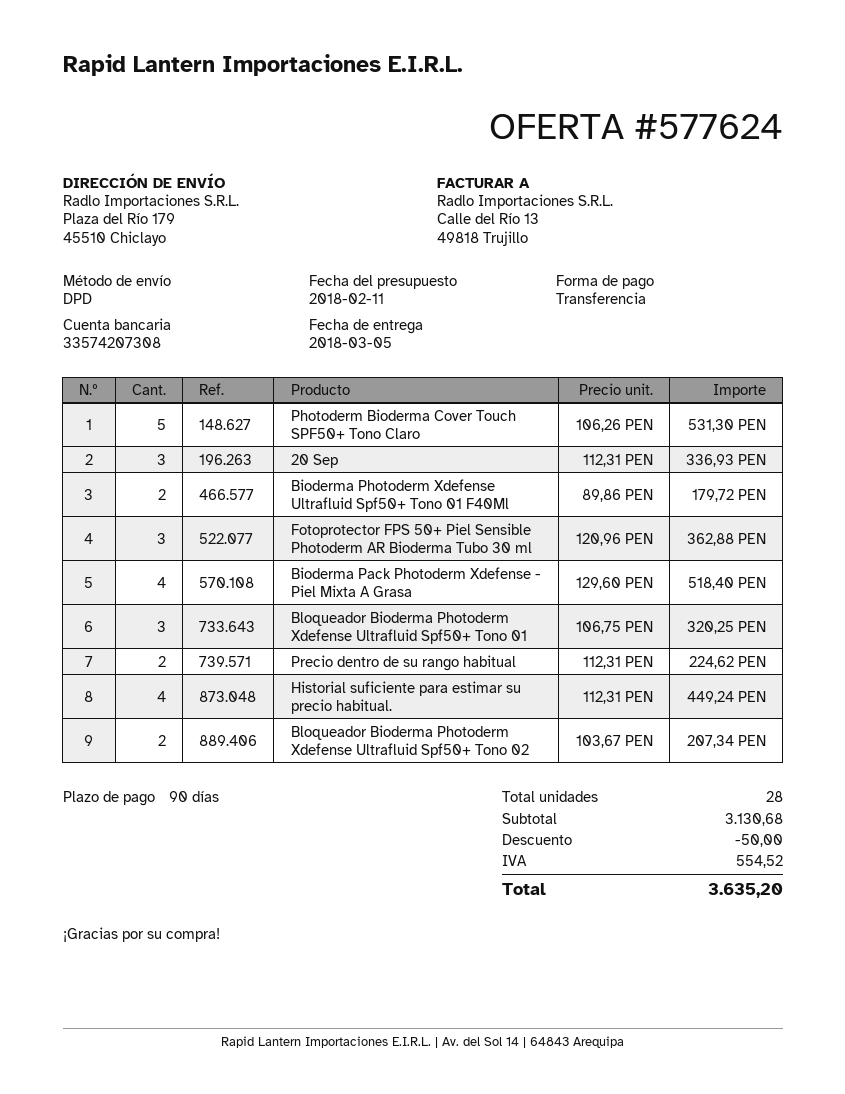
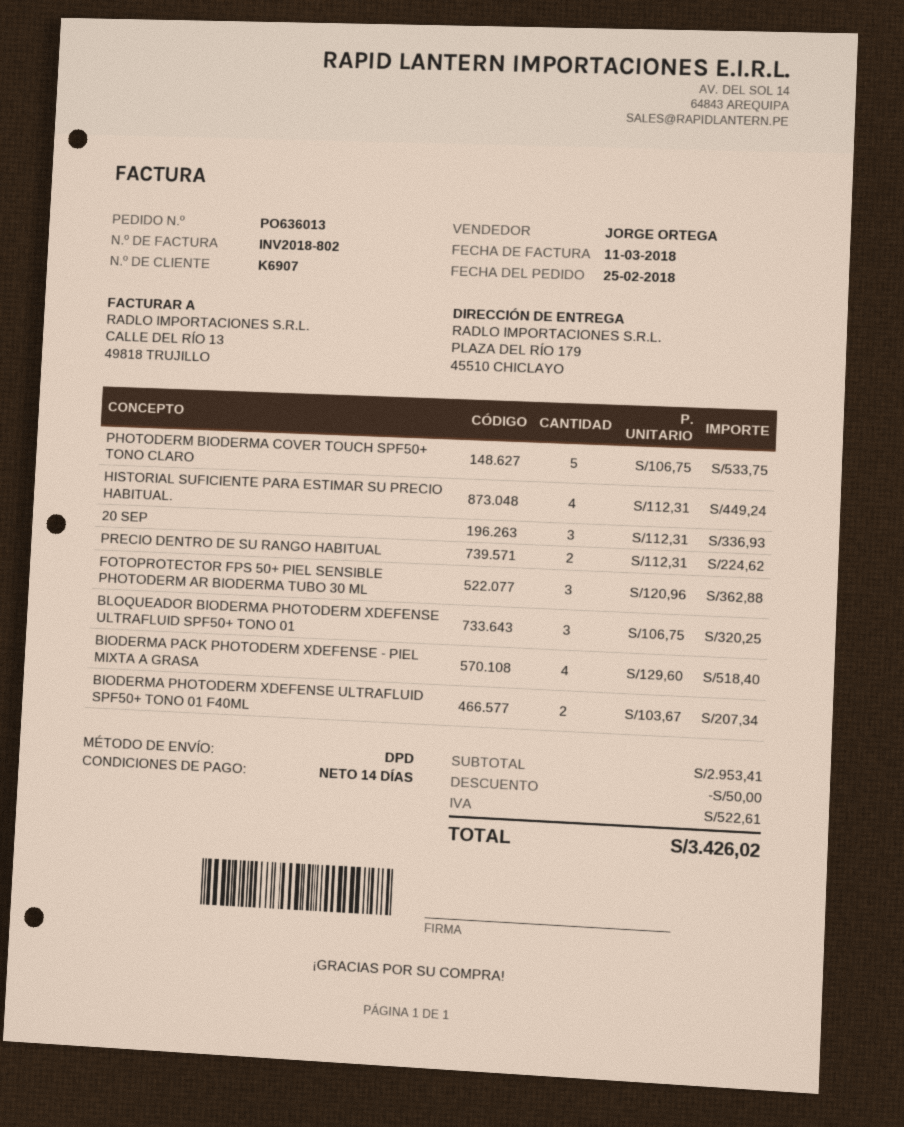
payment terms: 90 days -> 14 days
Photoderm Bioderma Cover Touch SPF50+ Tono Claro: 5 x 106.26 = 531.30 -> 5 x 106.75 = 533.75
Bioderma Photoderm Xdefense Ultrafluid Spf50+ Tono 01 F40Ml: 2 x 89.86 = 179.72 -> 2 x 103.67 = 207.34
Bloqueador Bioderma Photoderm Xdefense Ultrafluid Spf50+ Tono 02: 2 x 103.67 = 207.34 -> none
subtotal: 3130.68 -> 2953.41
tax: 554.52 -> 522.61
total: 3635.20 -> 3426.02

